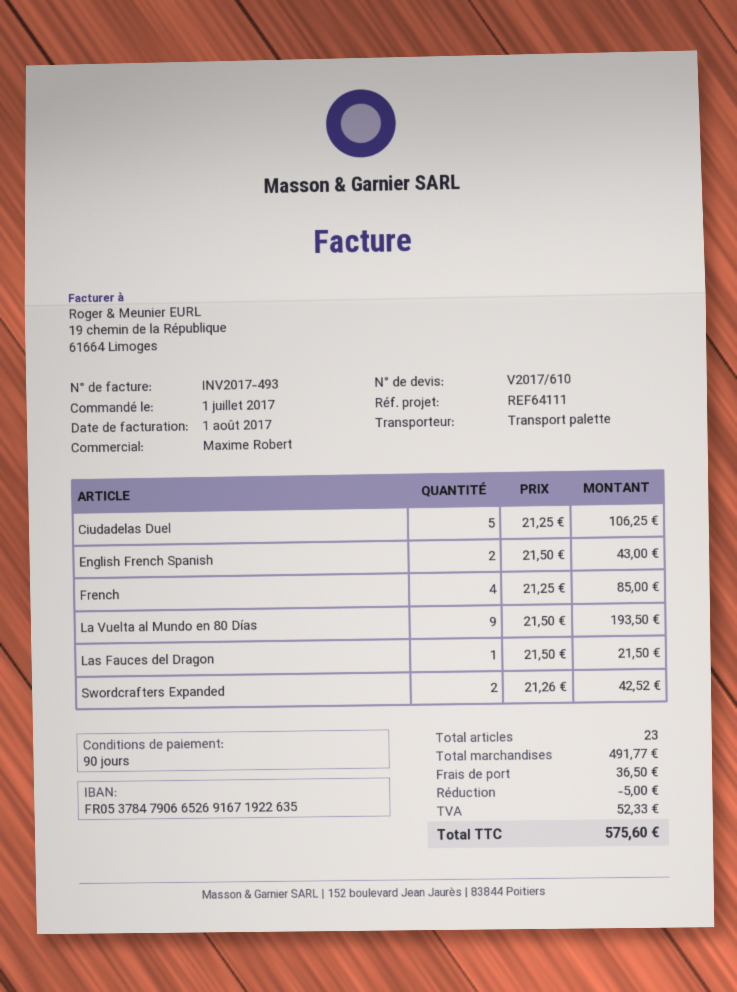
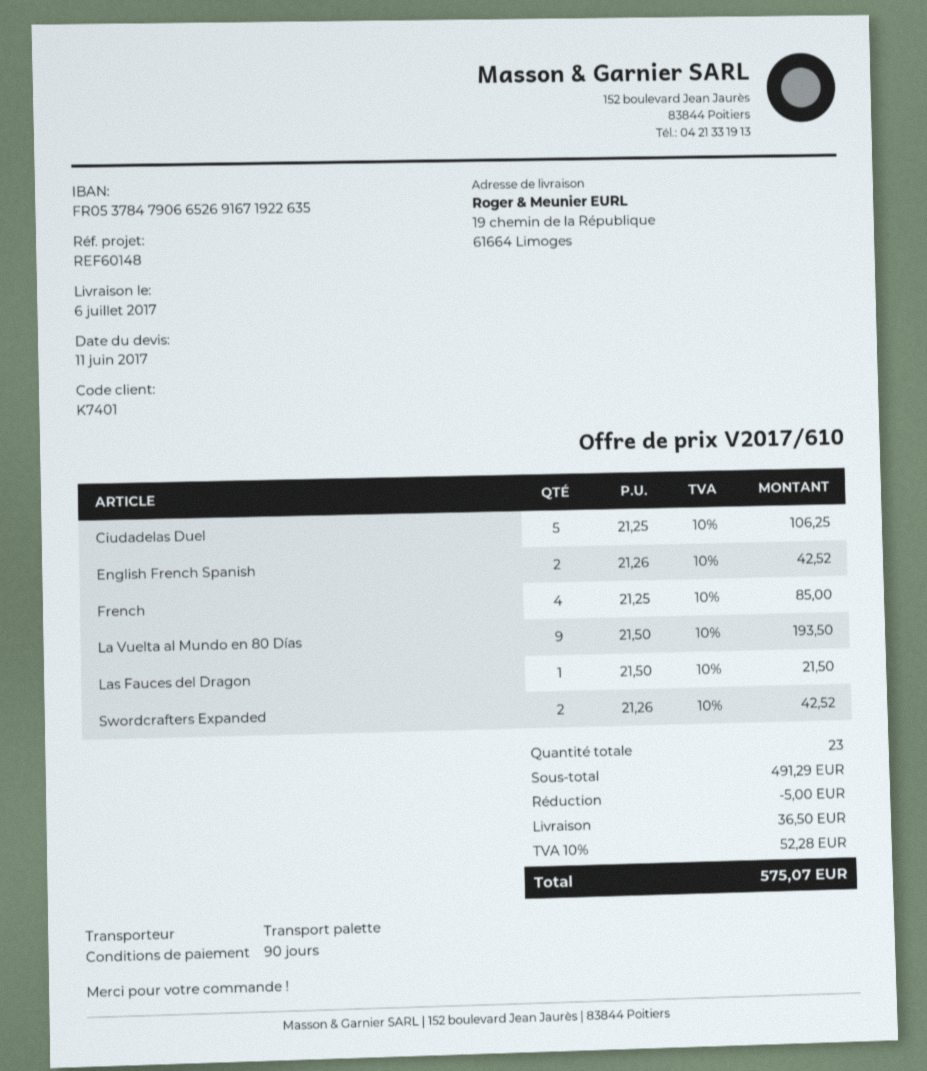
reference: REF64111 -> REF60148
English French Spanish: 2 x 21.50 = 43.00 -> 2 x 21.26 = 42.52
subtotal: 491.77 -> 491.29
tax: 52.33 -> 52.28
total: 575.60 -> 575.07

